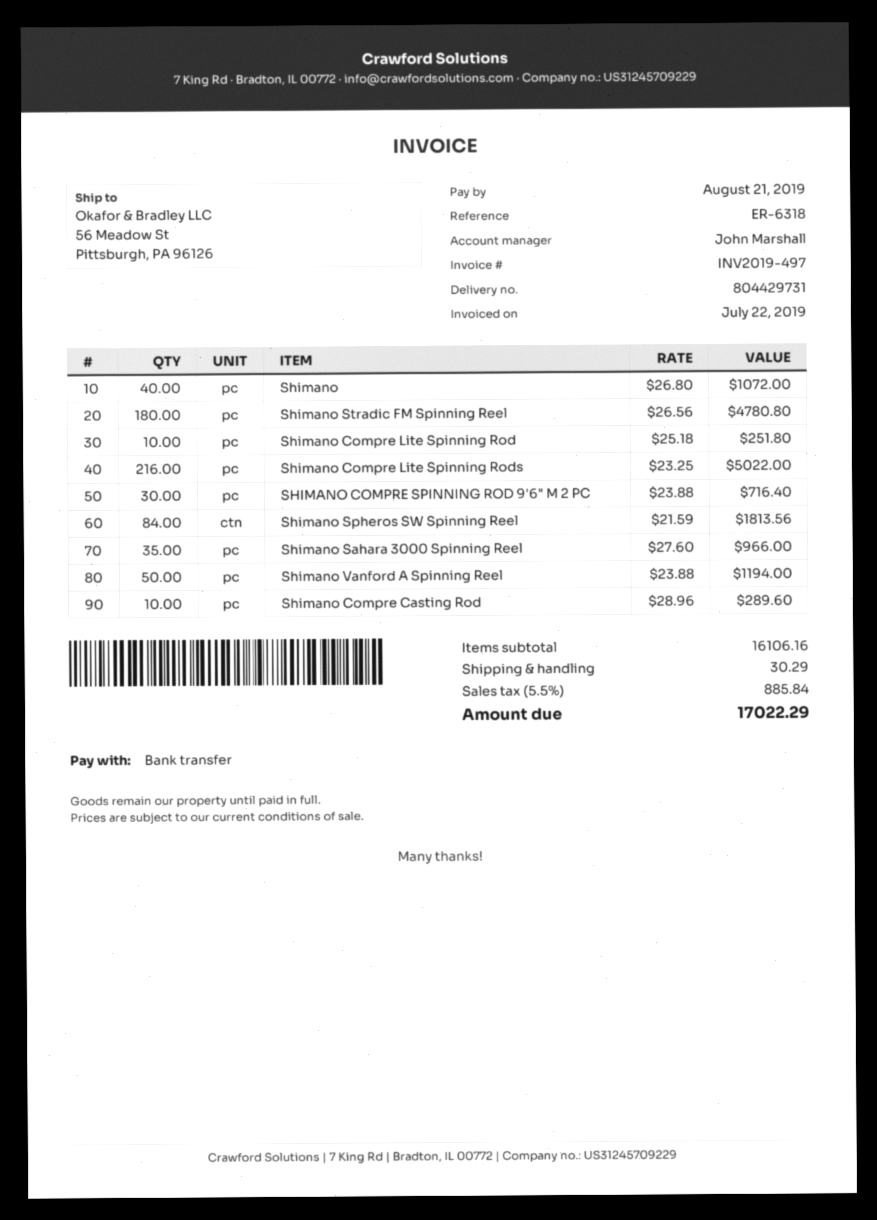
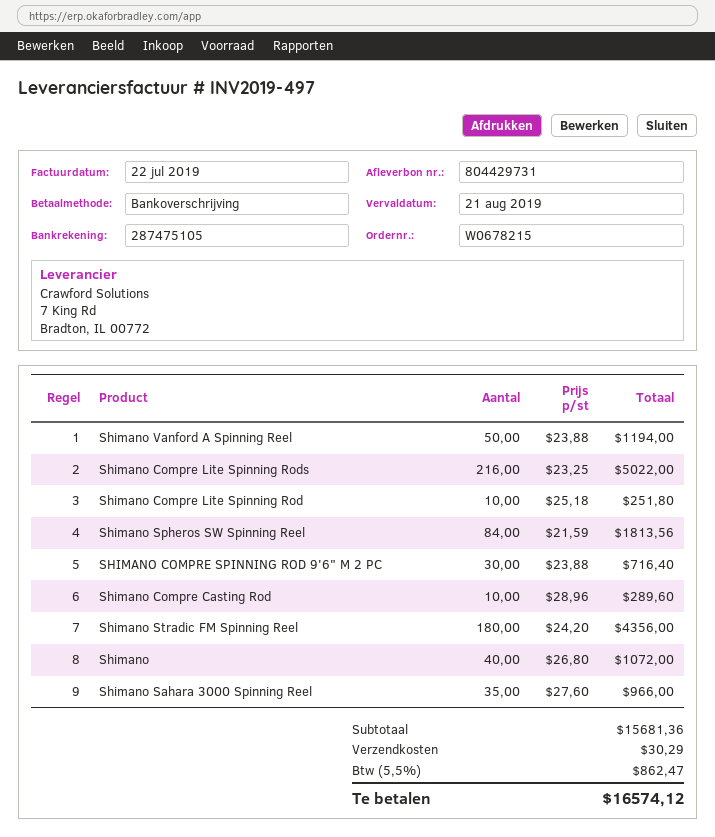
Shimano Stradic FM Spinning Reel: 180 x 26.56 = 4780.80 -> 180 x 24.20 = 4356.00
subtotal: 16106.16 -> 15681.36
tax: 5.5% = 885.84 -> 5.5% = 862.47
total: 17022.29 -> 16574.12

